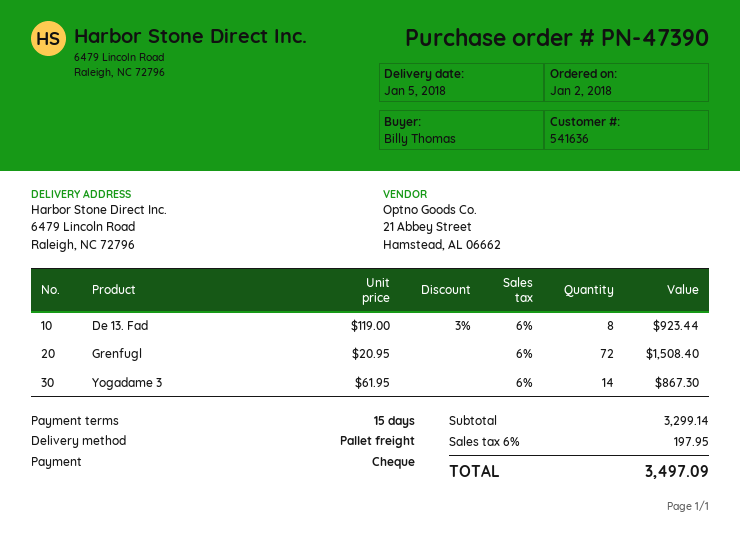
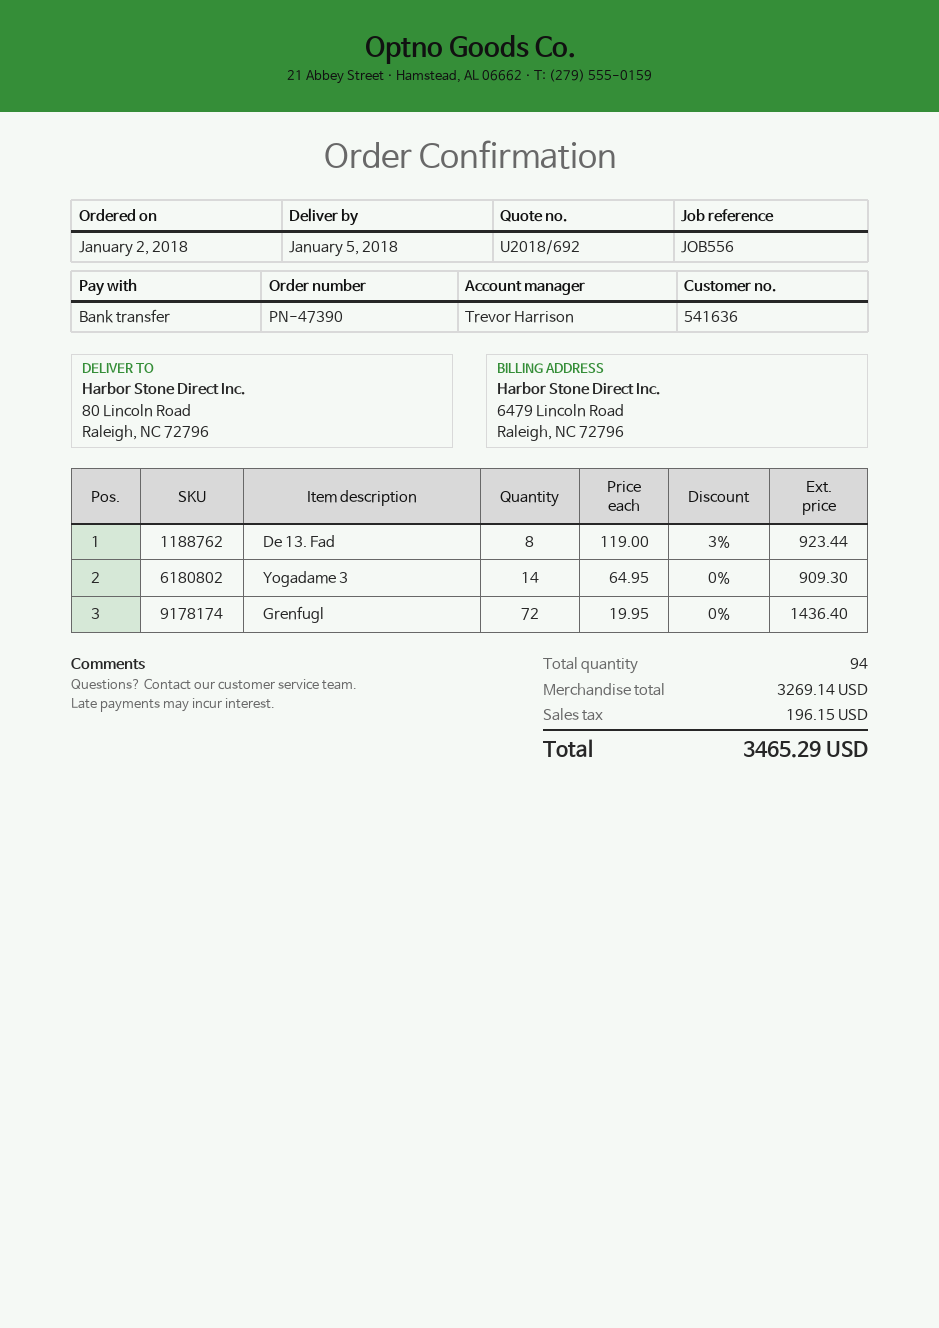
payment method: cheque -> bank transfer
ship to: 6479 Lincoln Road, Raleigh, NC 72796 -> 80 Lincoln Road, Raleigh, NC 72796
Grenfugl: 72 x 20.95 = 1508.40 -> 72 x 19.95 = 1436.40
Yogadame 3: 14 x 61.95 = 867.30 -> 14 x 64.95 = 909.30
subtotal: 3299.14 -> 3269.14
tax: 197.95 -> 196.15
total: 3497.09 -> 3465.29

